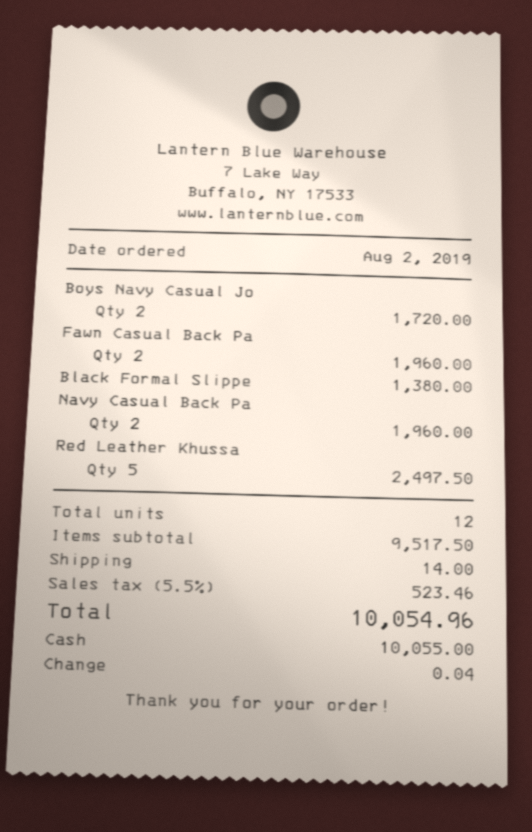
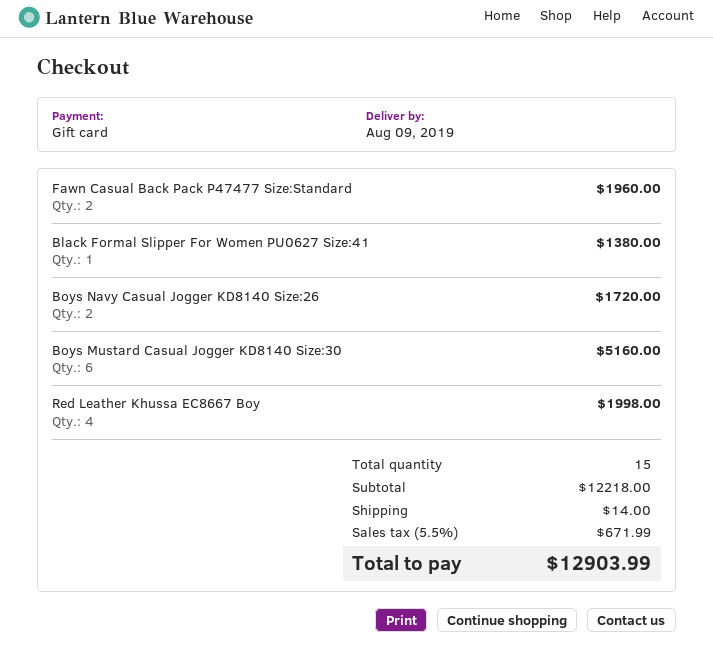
payment method: cash -> gift card
Navy Casual Back Pa: 2 for 1960.00 -> none
Red Leather Khussa: 5 for 2497.50 -> 4 for 1998.00
Boys Mustard Casual Jogger KD8140 Size:30: none -> 6 for 5160.00
total quantity: 12 -> 15
subtotal: 9517.50 -> 12218.00
tax: 5.5% = 523.46 -> 5.5% = 671.99
total: 10054.96 -> 12903.99

